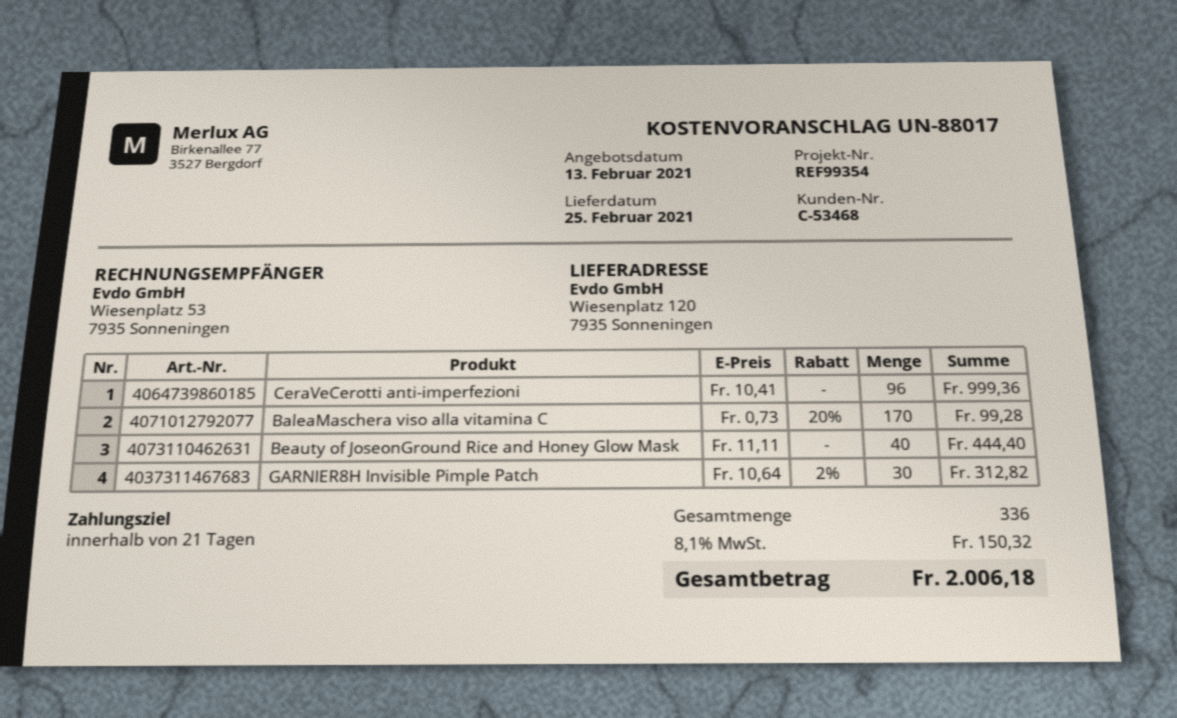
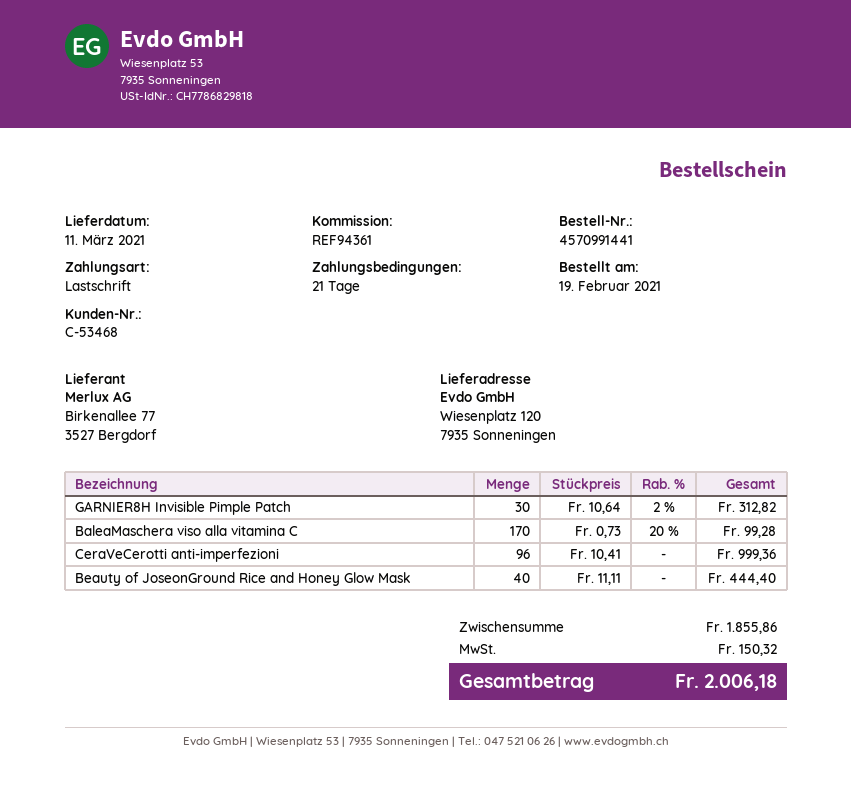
delivery date: 2021-02-25 -> 2021-03-11
reference: REF99354 -> REF94361

